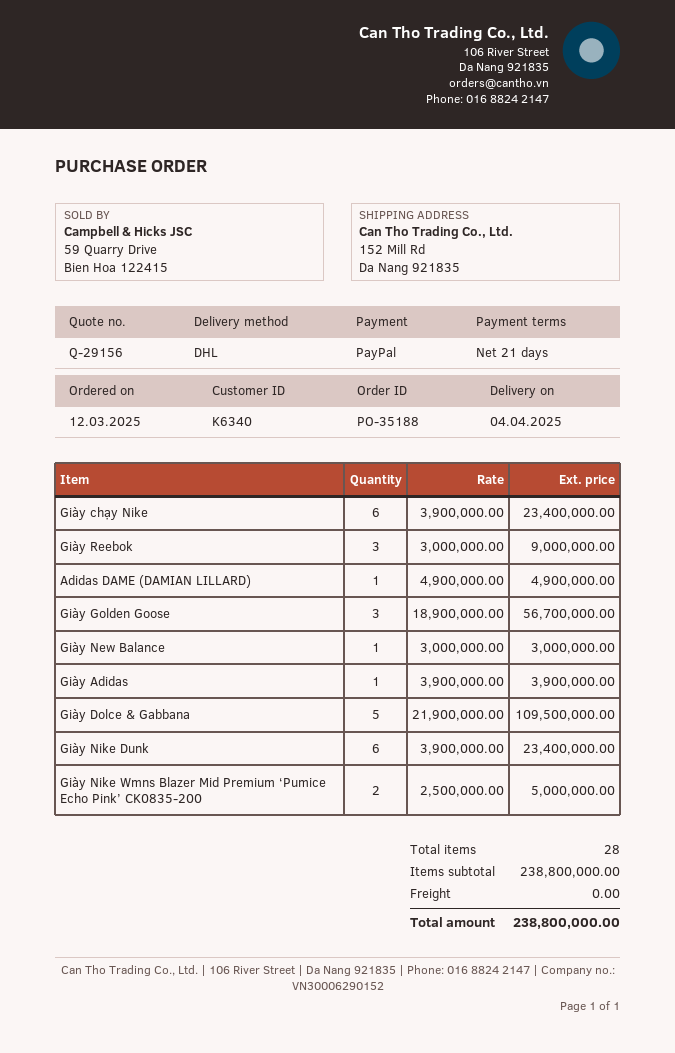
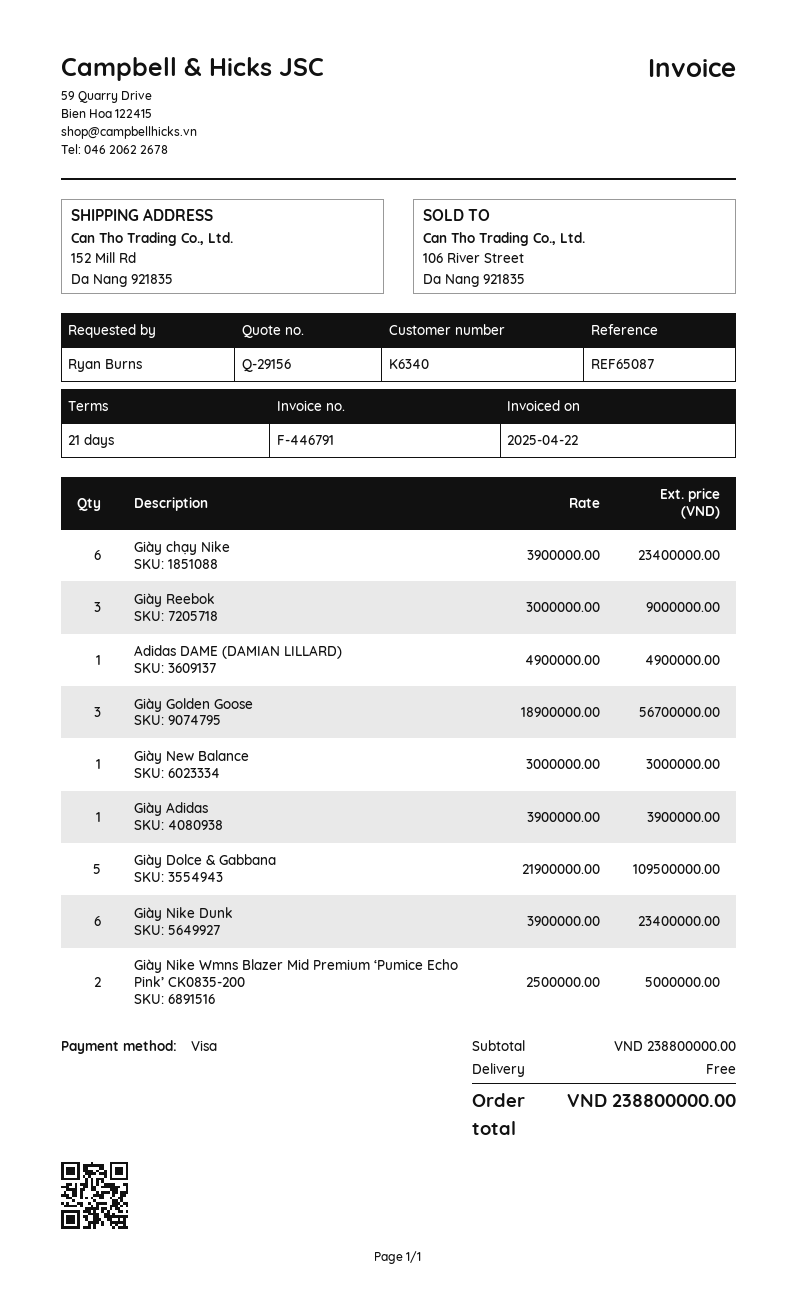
payment method: PayPal -> Visa

